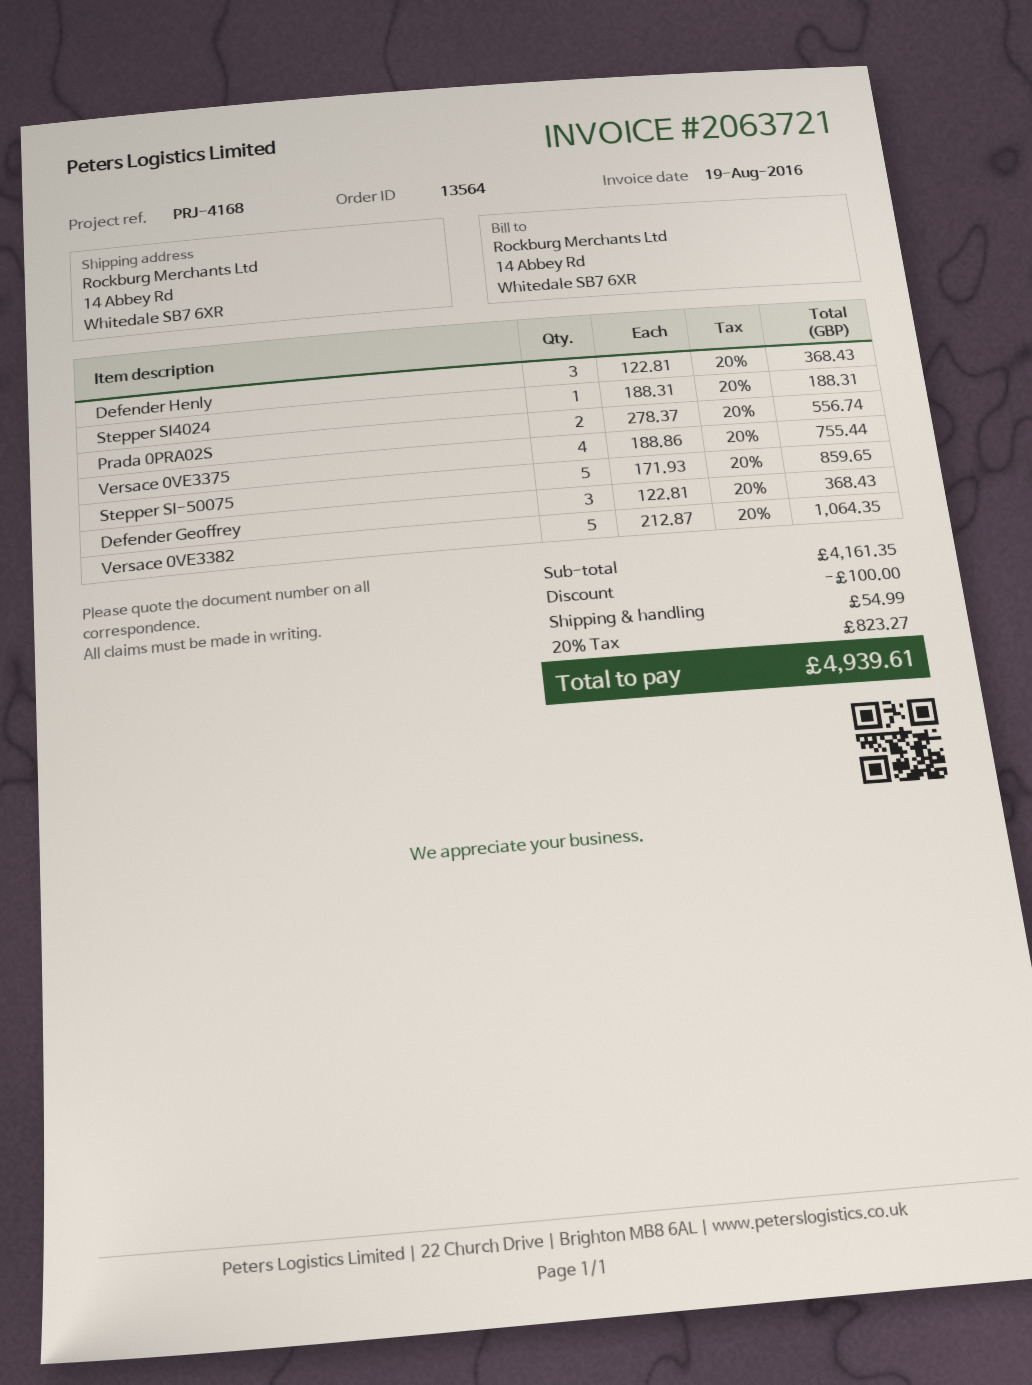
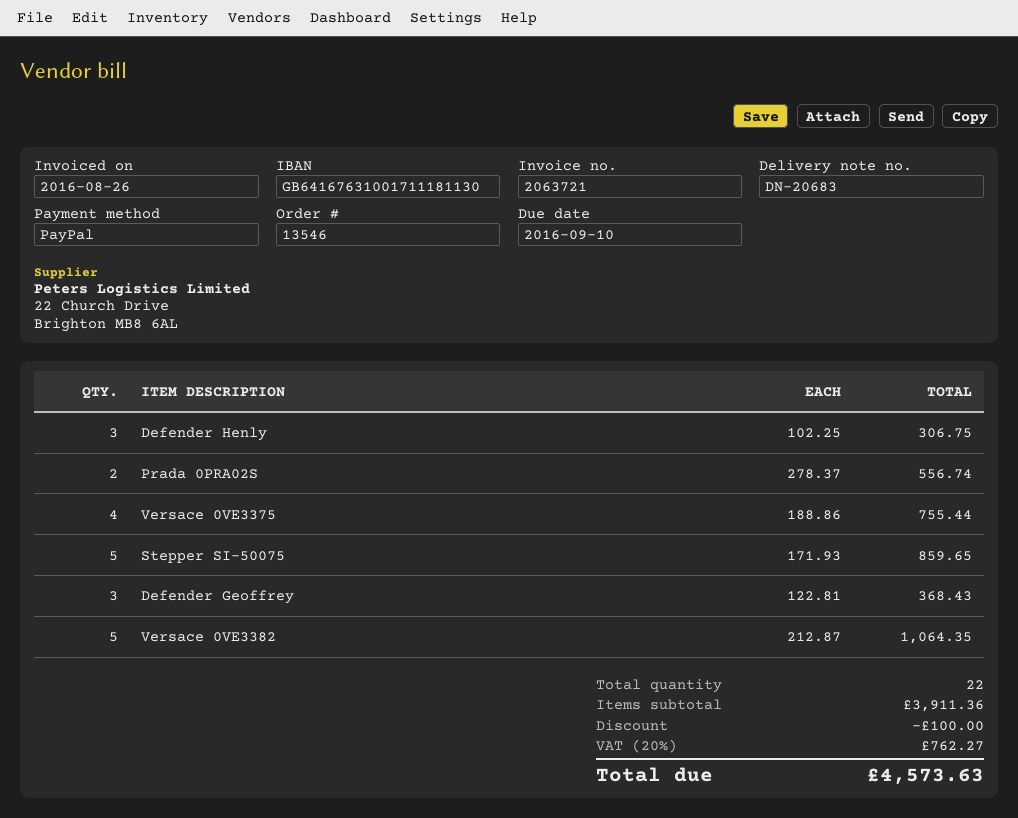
order number: 13564 -> 13546
invoice date: 2016-08-19 -> 2016-08-26
Defender Henly: 3 x 122.81 = 368.43 -> 3 x 102.25 = 306.75
Stepper SI4024: 1 x 188.31 = 188.31 -> none
subtotal: 4161.35 -> 3911.36
shipping: 54.99 -> none
tax: 20% = 823.27 -> 20% = 762.27
total: 4939.61 -> 4573.63

